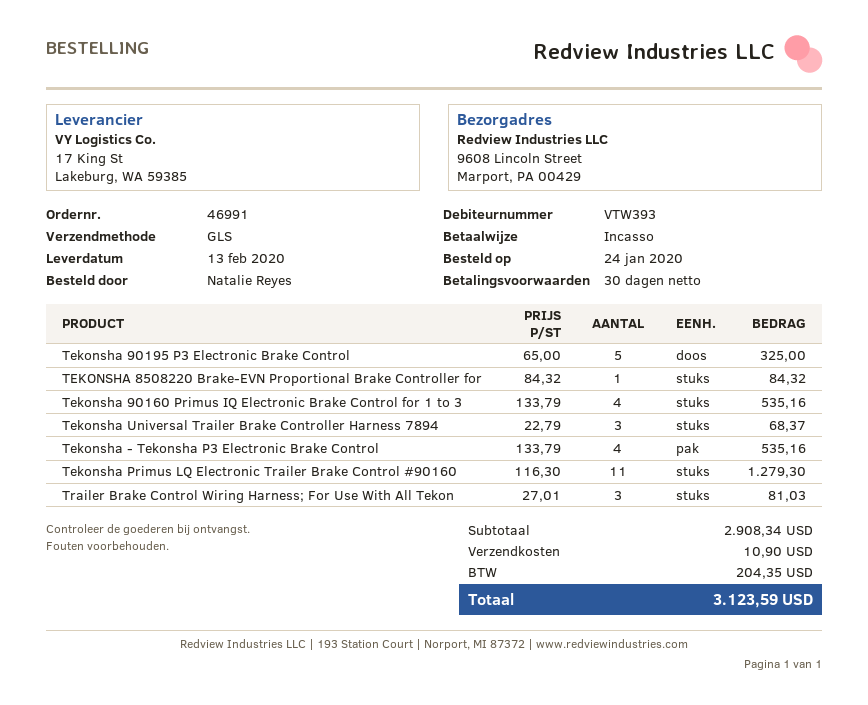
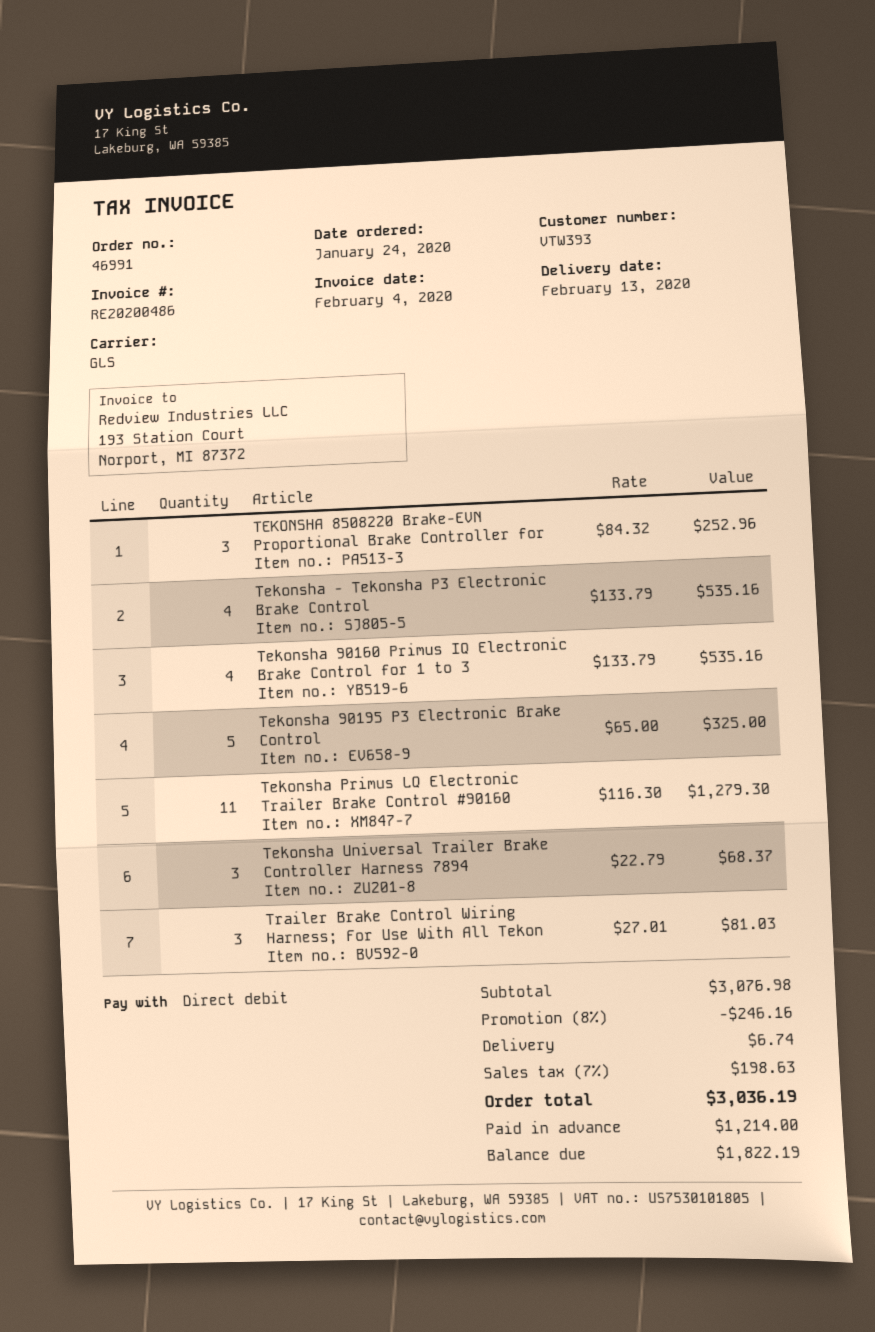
TEKONSHA 8508220 Brake-EVN Proportional Brake Controller for: 1 x 84.32 = 84.32 -> 3 x 84.32 = 252.96
subtotal: 2908.34 -> 3076.98
discount: none -> 8% = 246.16
shipping: 10.90 -> 6.74
tax: 204.35 -> 198.63
total: 3123.59 -> 3036.19

